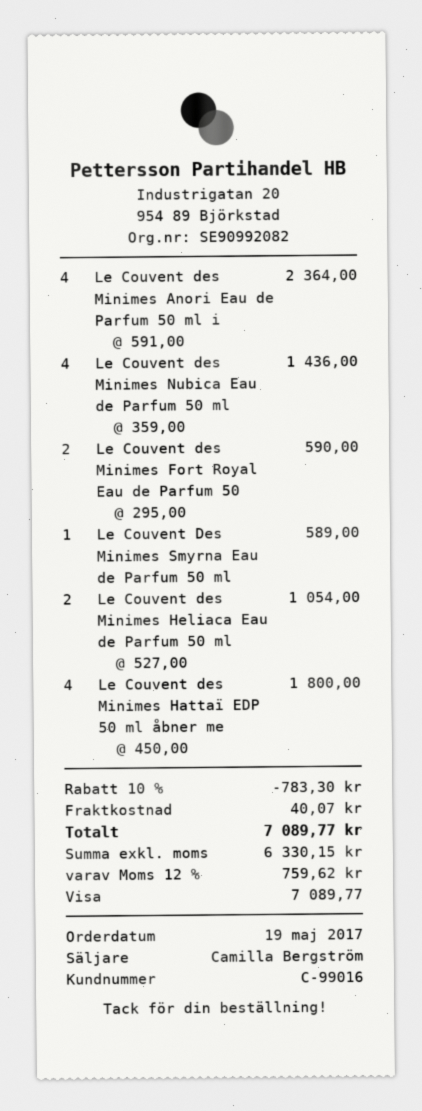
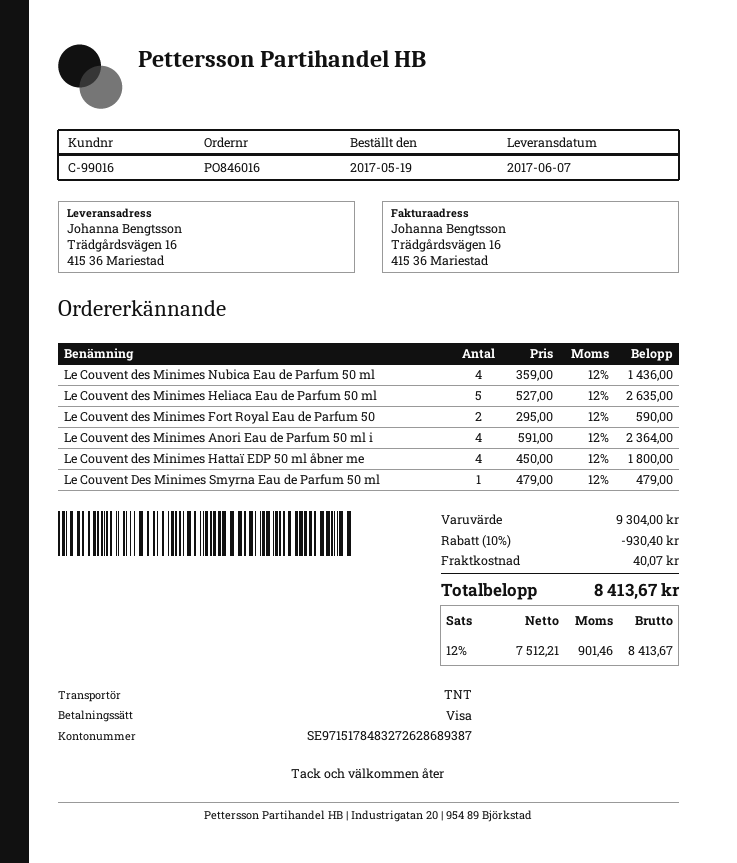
Le Couvent Des Minimes Smyrna Eau de Parfum 50 ml: 1 x 589.00 = 589.00 -> 1 x 479.00 = 479.00
Le Couvent des Minimes Heliaca Eau de Parfum 50 ml: 2 x 527.00 = 1054.00 -> 5 x 527.00 = 2635.00
discount: 10% = 783.30 -> 10% = 930.40
net: 6330.15 -> 7512.21
tax: 12% = 759.62 -> 12% = 901.46
total: 7089.77 -> 8413.67

